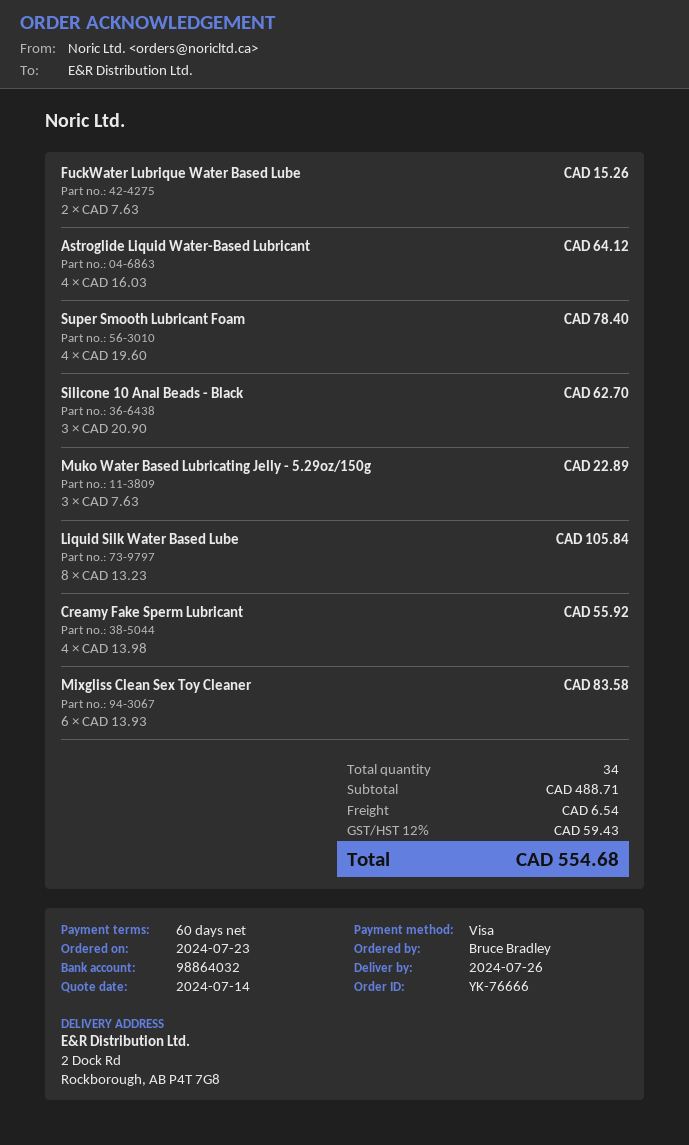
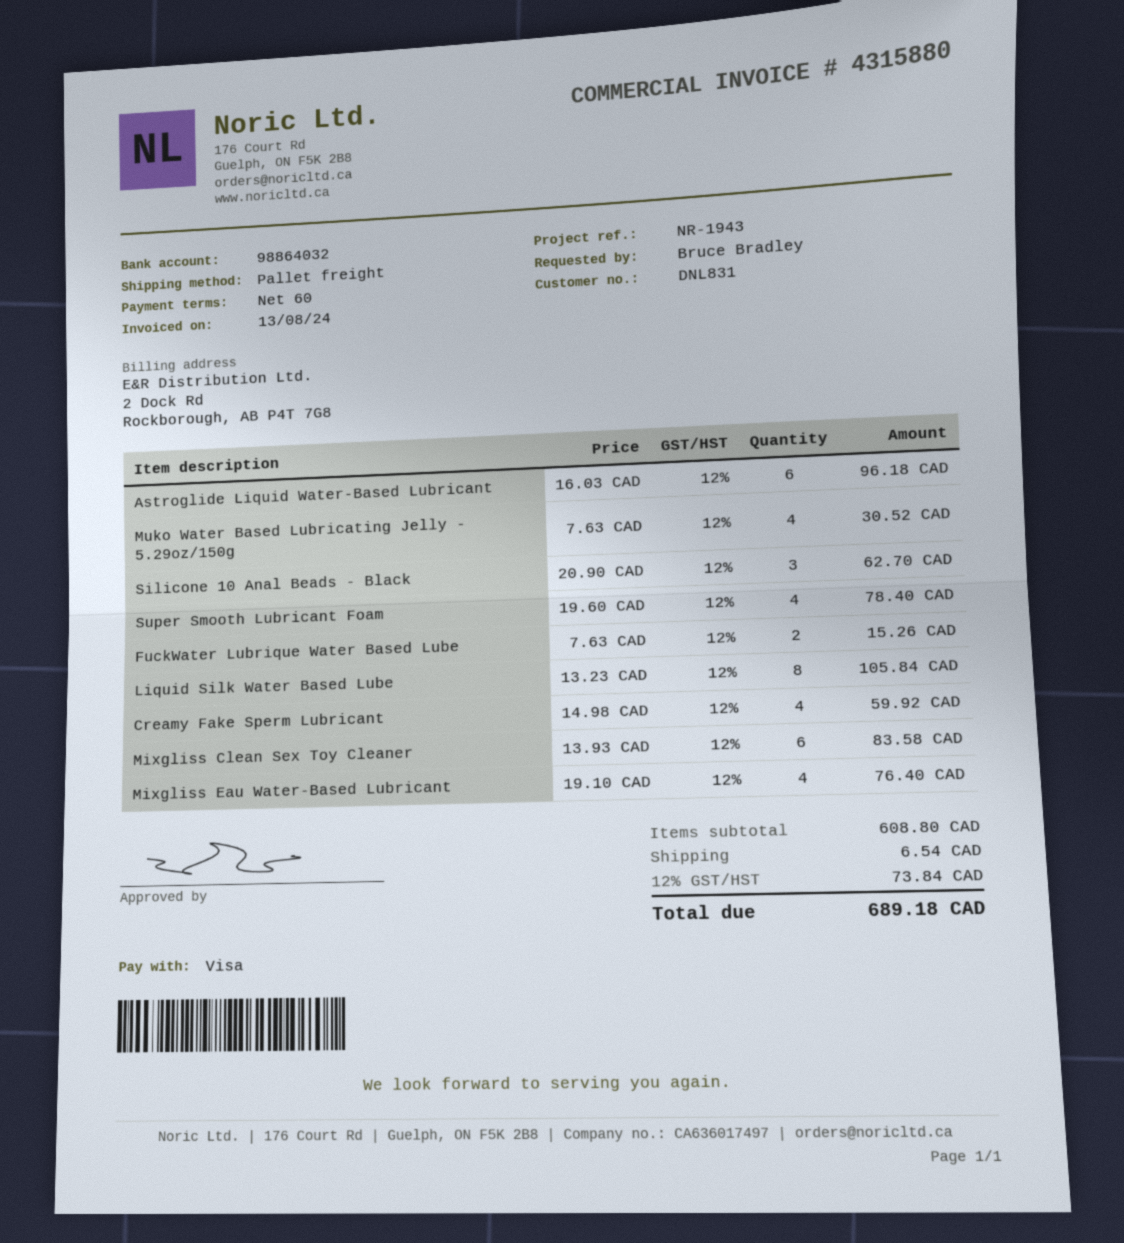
Astroglide Liquid Water-Based Lubricant: 4 x 16.03 = 64.12 -> 6 x 16.03 = 96.18
Muko Water Based Lubricating Jelly - 5.29oz/150g: 3 x 7.63 = 22.89 -> 4 x 7.63 = 30.52
Creamy Fake Sperm Lubricant: 4 x 13.98 = 55.92 -> 4 x 14.98 = 59.92
Mixgliss Eau Water-Based Lubricant: none -> 4 x 19.10 = 76.40
subtotal: 488.71 -> 608.80
tax: 12% = 59.43 -> 12% = 73.84
total: 554.68 -> 689.18

